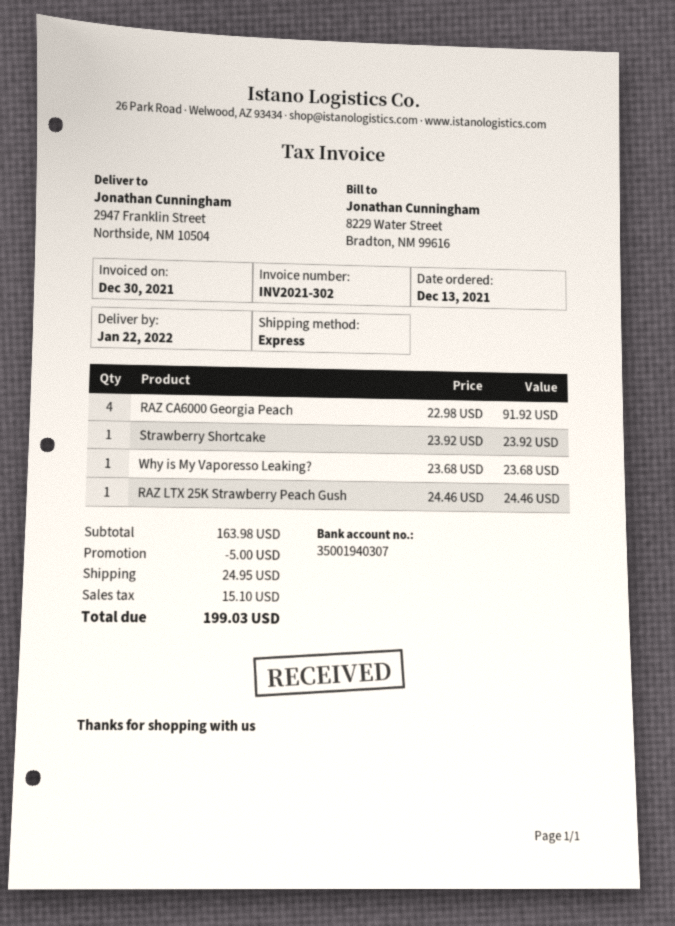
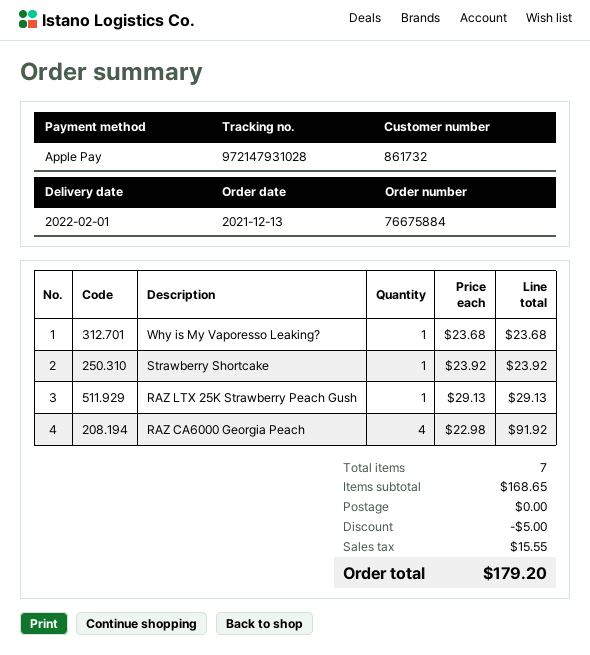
delivery date: 2022-01-22 -> 2022-02-01
RAZ LTX 25K Strawberry Peach Gush: 1 x 24.46 = 24.46 -> 1 x 29.13 = 29.13
subtotal: 163.98 -> 168.65
shipping: 24.95 -> 0.00
tax: 15.10 -> 15.55
total: 199.03 -> 179.20

